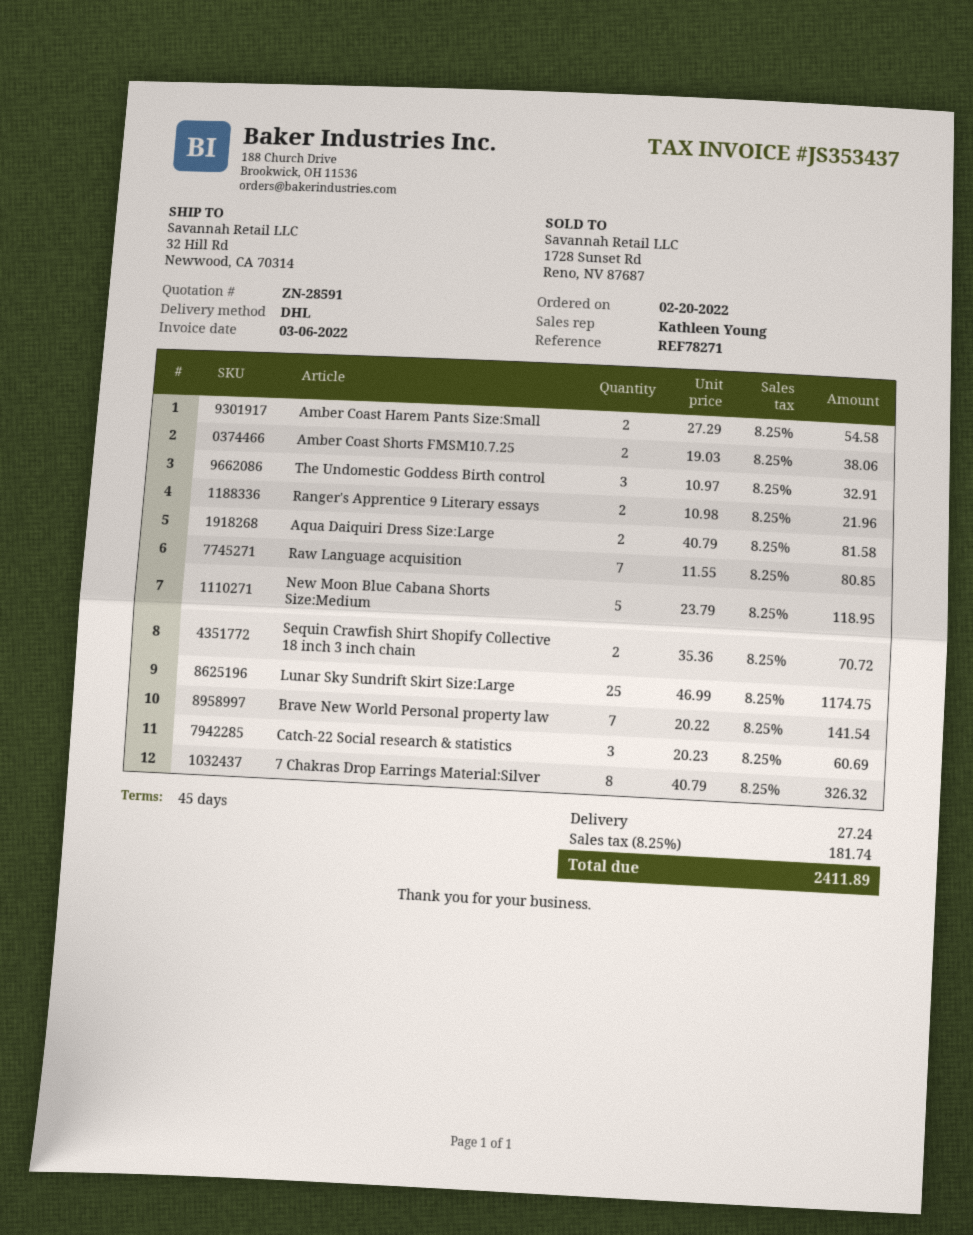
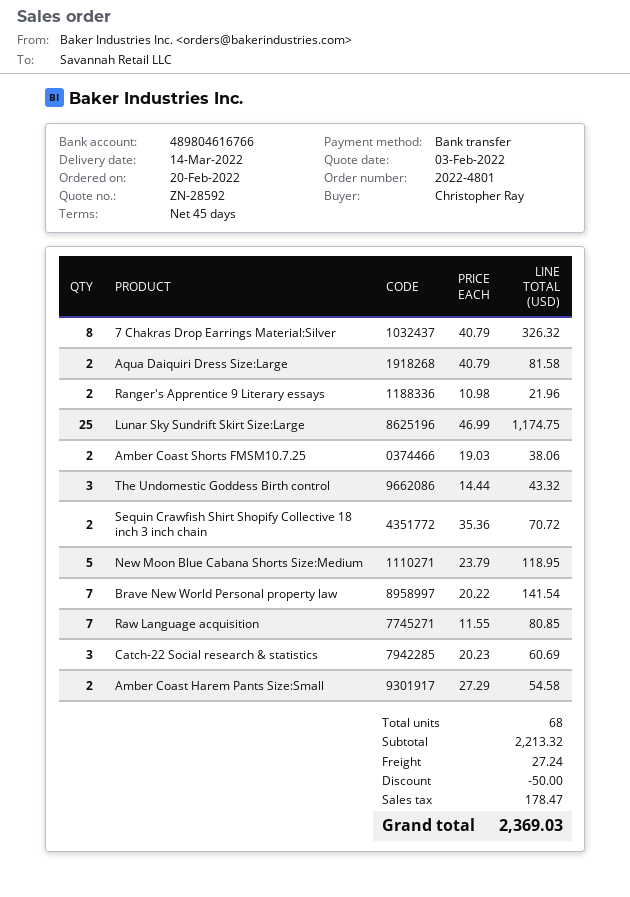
quote number: ZN-28591 -> ZN-28592
The Undomestic Goddess Birth control: 3 x 10.97 = 32.91 -> 3 x 14.44 = 43.32
discount: none -> 50.00
tax: 181.74 -> 178.47
total: 2411.89 -> 2369.03

